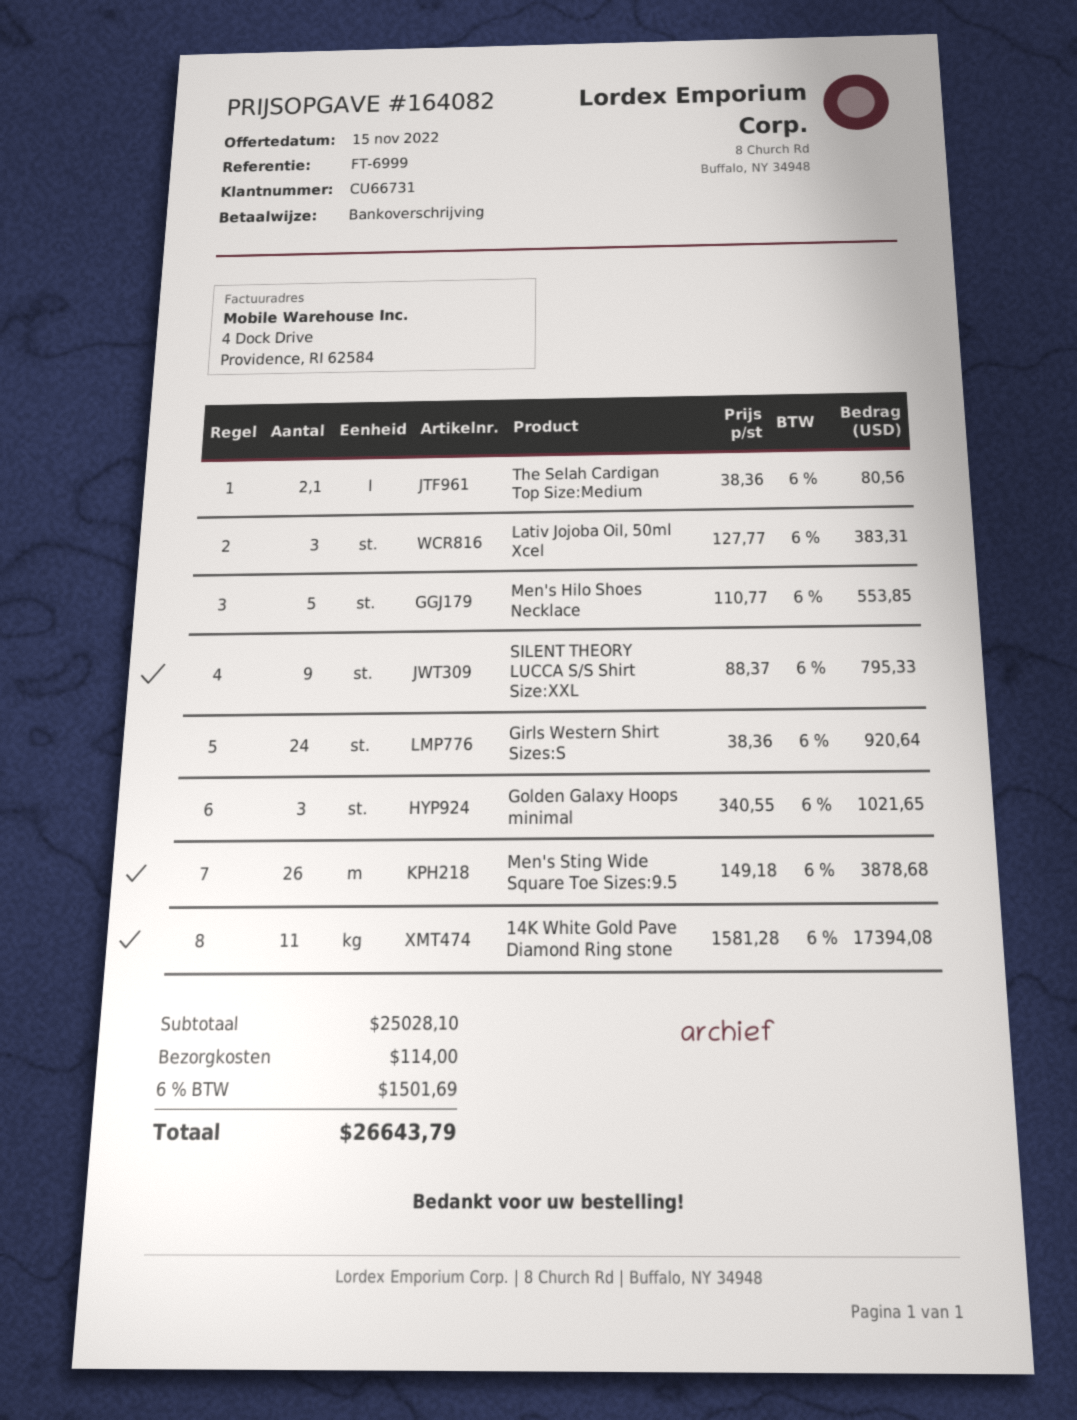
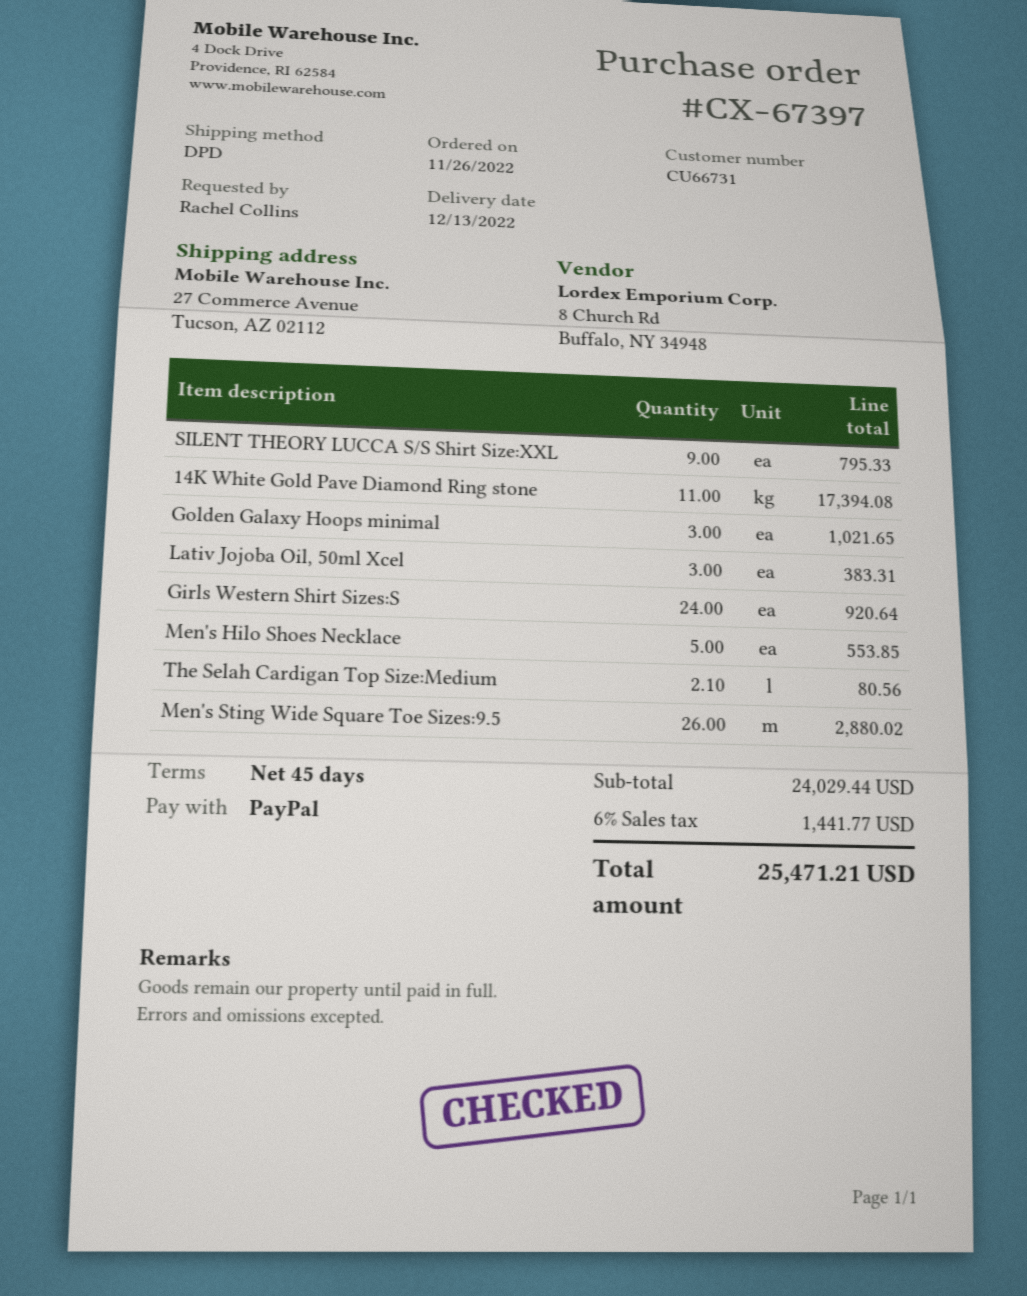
payment method: bank transfer -> PayPal
Men's Sting Wide Square Toe Sizes:9.5: 26 for 3878.68 -> 26 for 2880.02
subtotal: 25028.10 -> 24029.44
shipping: 114.00 -> none
tax: 6% = 1501.69 -> 6% = 1441.77
total: 26643.79 -> 25471.21

